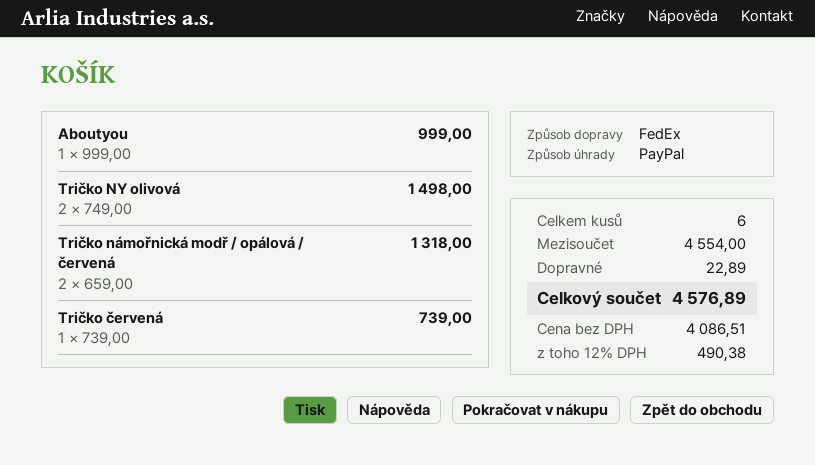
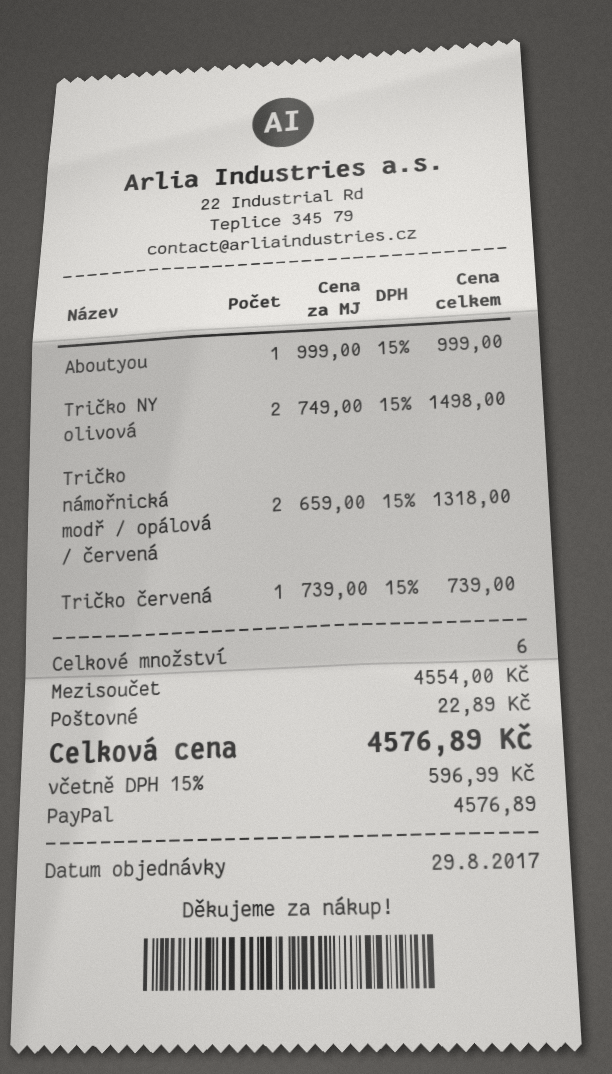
tax: 12% = 490.38 -> 15% = 596.99

